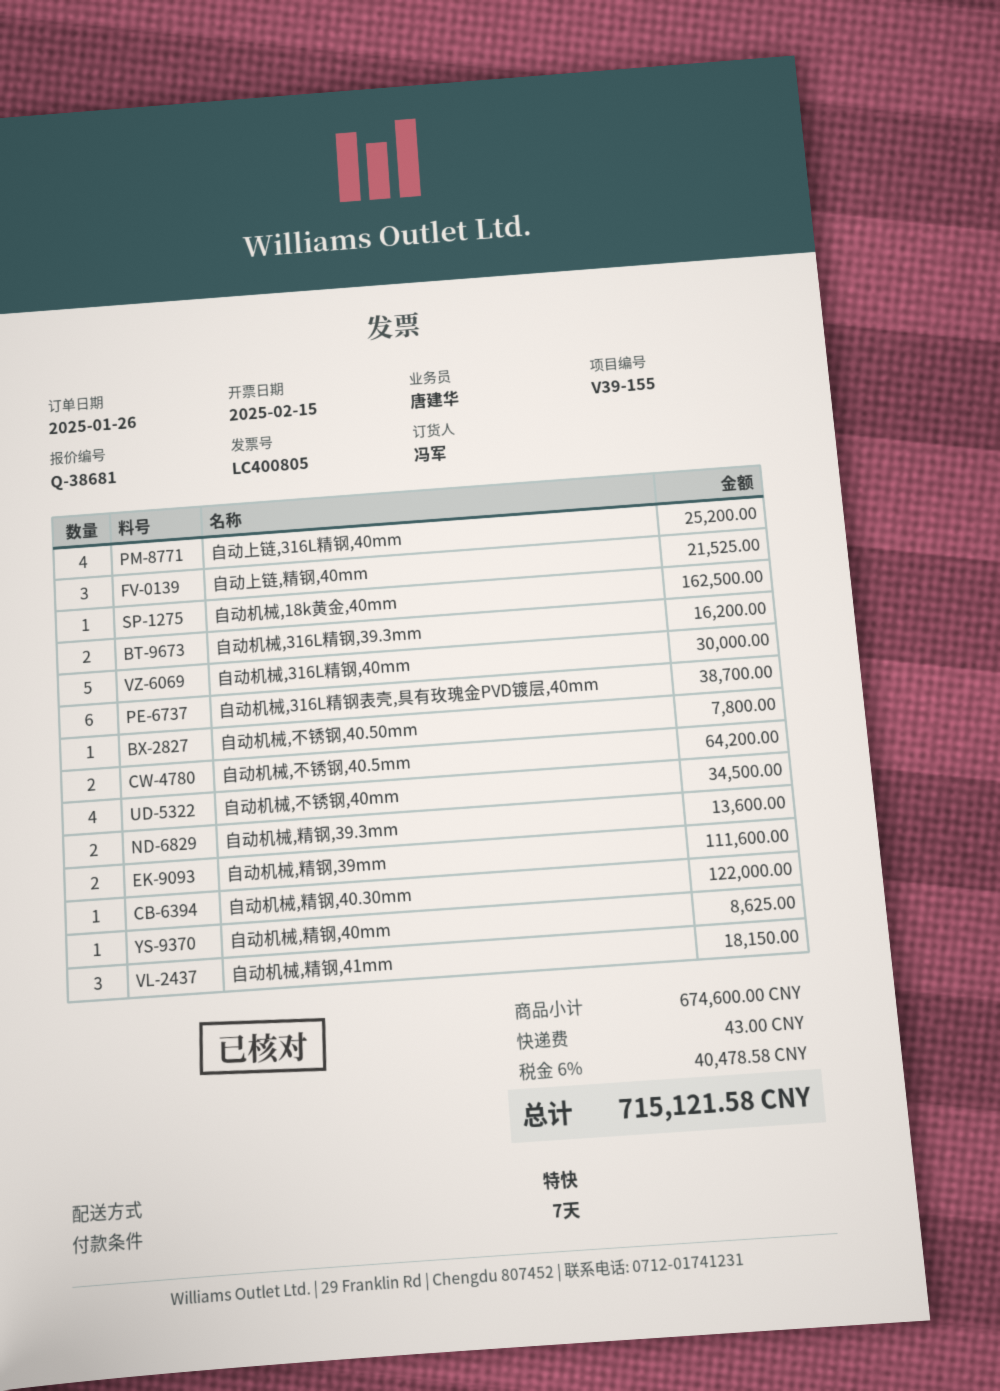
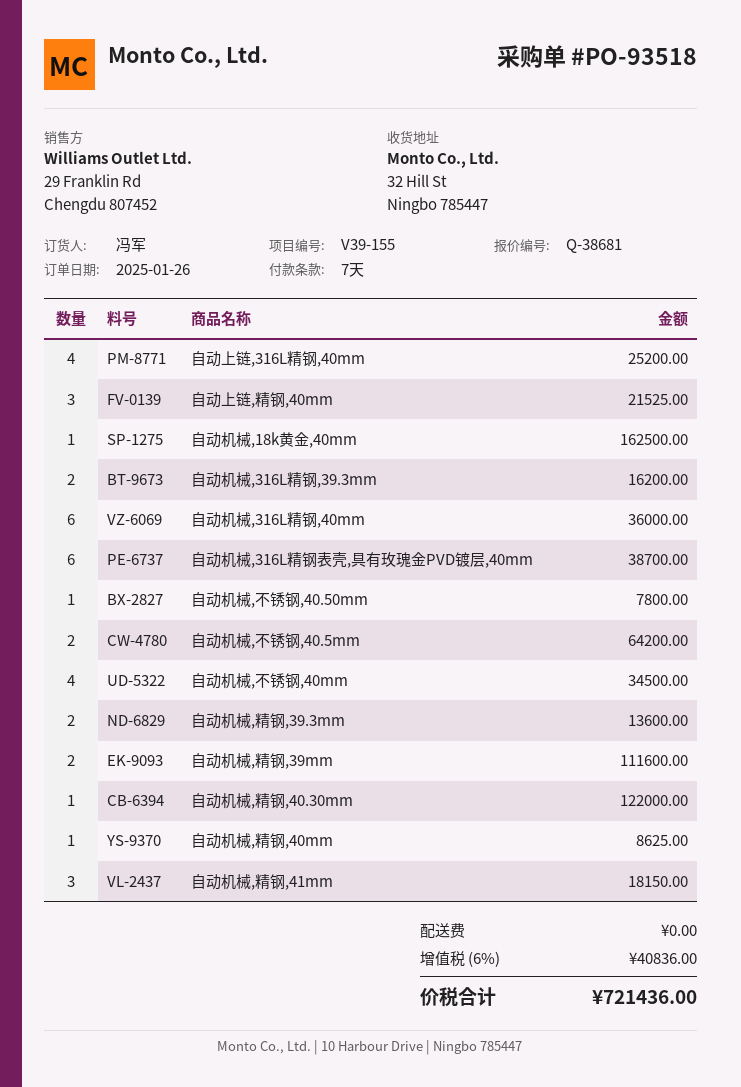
自动机械,316L精钢,40mm: 5 for 30000.00 -> 6 for 36000.00
shipping: 43.00 -> 0.00
tax: 6% = 40478.58 -> 6% = 40836.00
total: 715121.58 -> 721436.00

